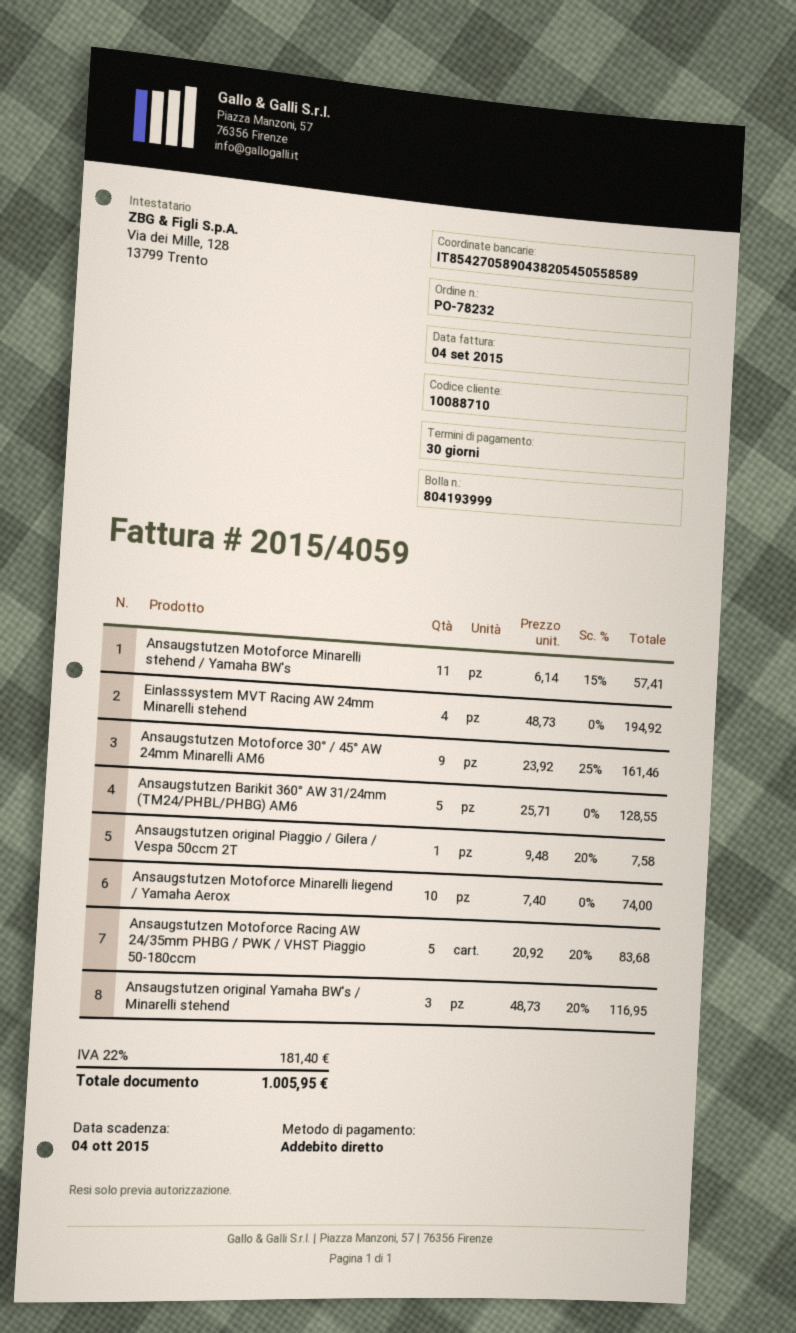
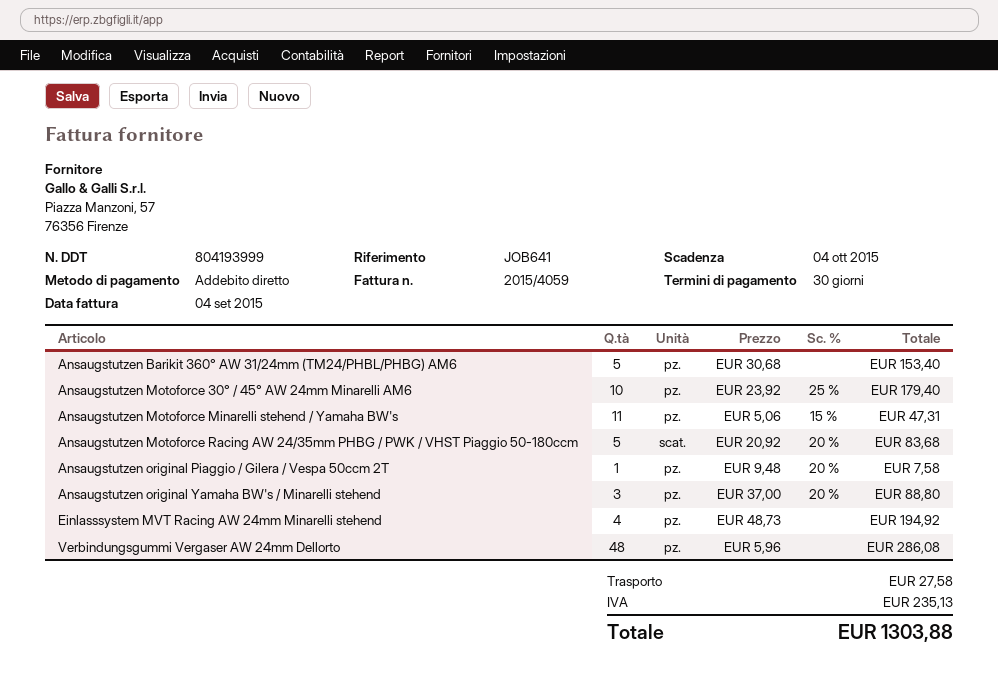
Ansaugstutzen Motoforce Minarelli stehend / Yamaha BW's: 11 x 6.14 - 15% = 57.41 -> 11 x 5.06 - 15% = 47.31
Ansaugstutzen Motoforce 30° / 45° AW 24mm Minarelli AM6: 9 x 23.92 - 25% = 161.46 -> 10 x 23.92 - 25% = 179.40
Ansaugstutzen Barikit 360° AW 31/24mm (TM24/PHBL/PHBG) AM6: 5 x 25.71 = 128.55 -> 5 x 30.68 = 153.40
Ansaugstutzen Motoforce Minarelli liegend / Yamaha Aerox: 10 x 7.40 = 74.00 -> none
Ansaugstutzen original Yamaha BW's / Minarelli stehend: 3 x 48.73 - 20% = 116.95 -> 3 x 37.00 - 20% = 88.80
Verbindungsgummi Vergaser AW 24mm Dellorto: none -> 48 x 5.96 = 286.08
shipping: none -> 27.58
tax: 181.40 -> 235.13
total: 1005.95 -> 1303.88

